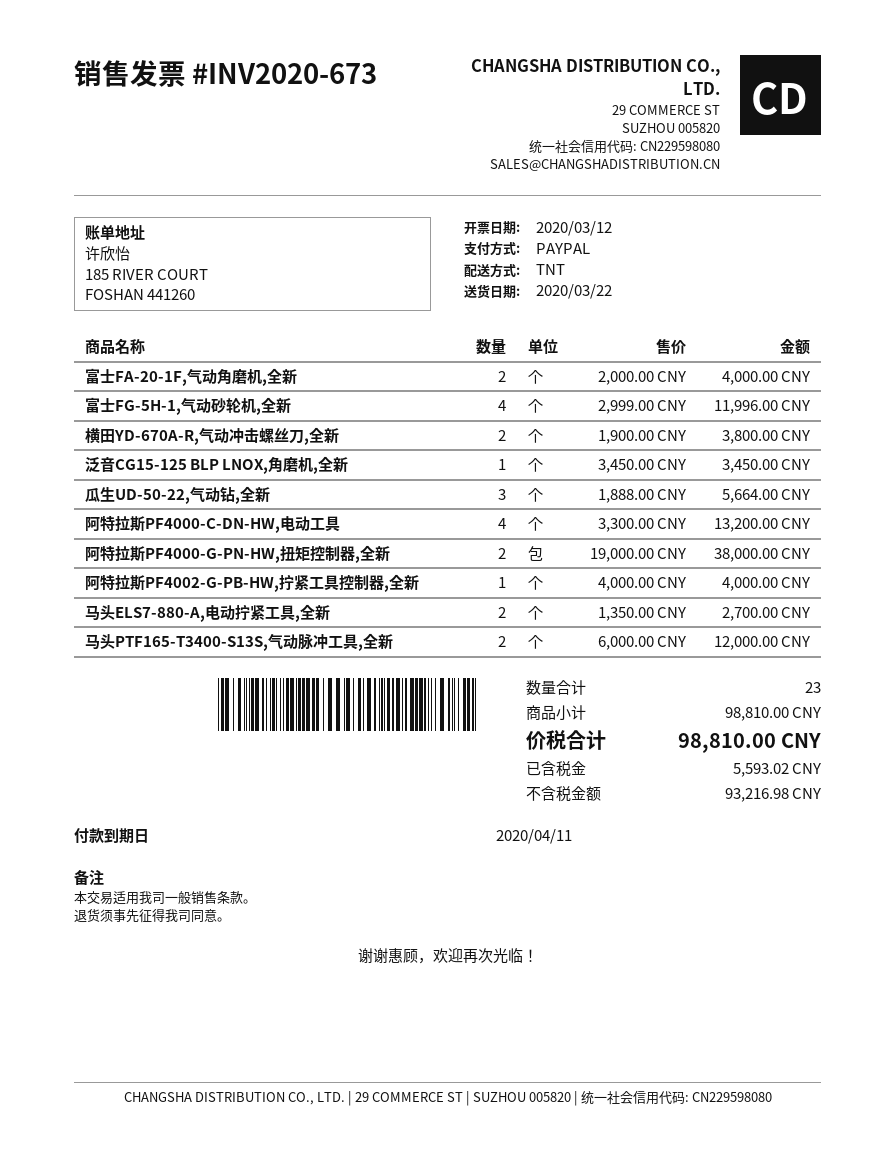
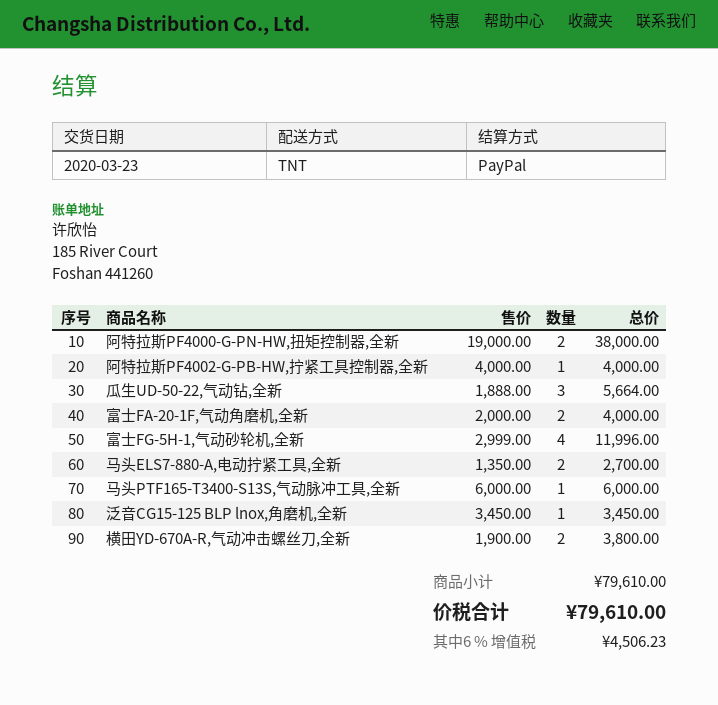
delivery date: 2020-03-22 -> 2020-03-23
阿特拉斯PF4000-C-DN-HW,电动工具: 4 x 3300.00 = 13200.00 -> none
马头PTF165-T3400-S13S,气动脉冲工具,全新: 2 x 6000.00 = 12000.00 -> 1 x 6000.00 = 6000.00
subtotal: 98810.00 -> 79610.00
tax: 5593.02 -> 4506.23
total: 98810.00 -> 79610.00

